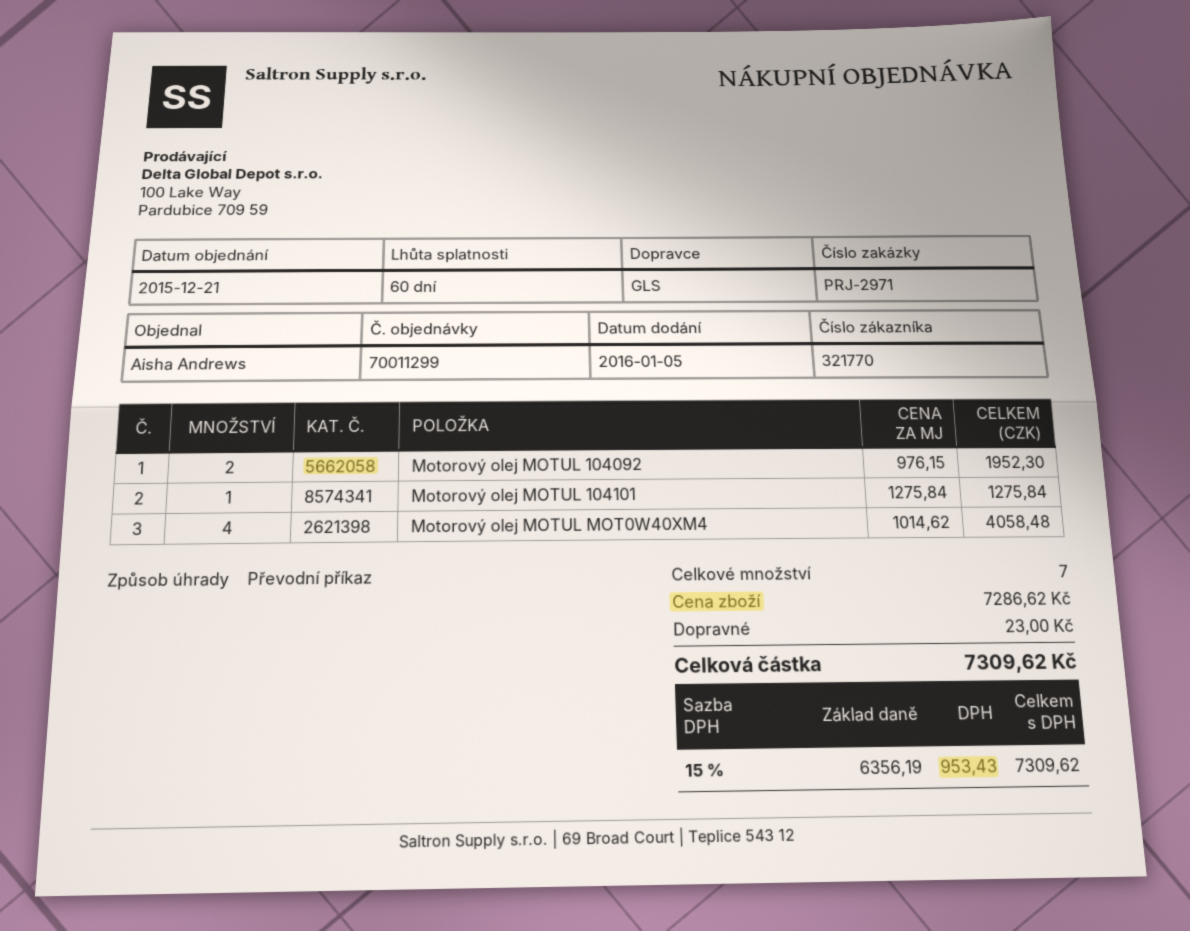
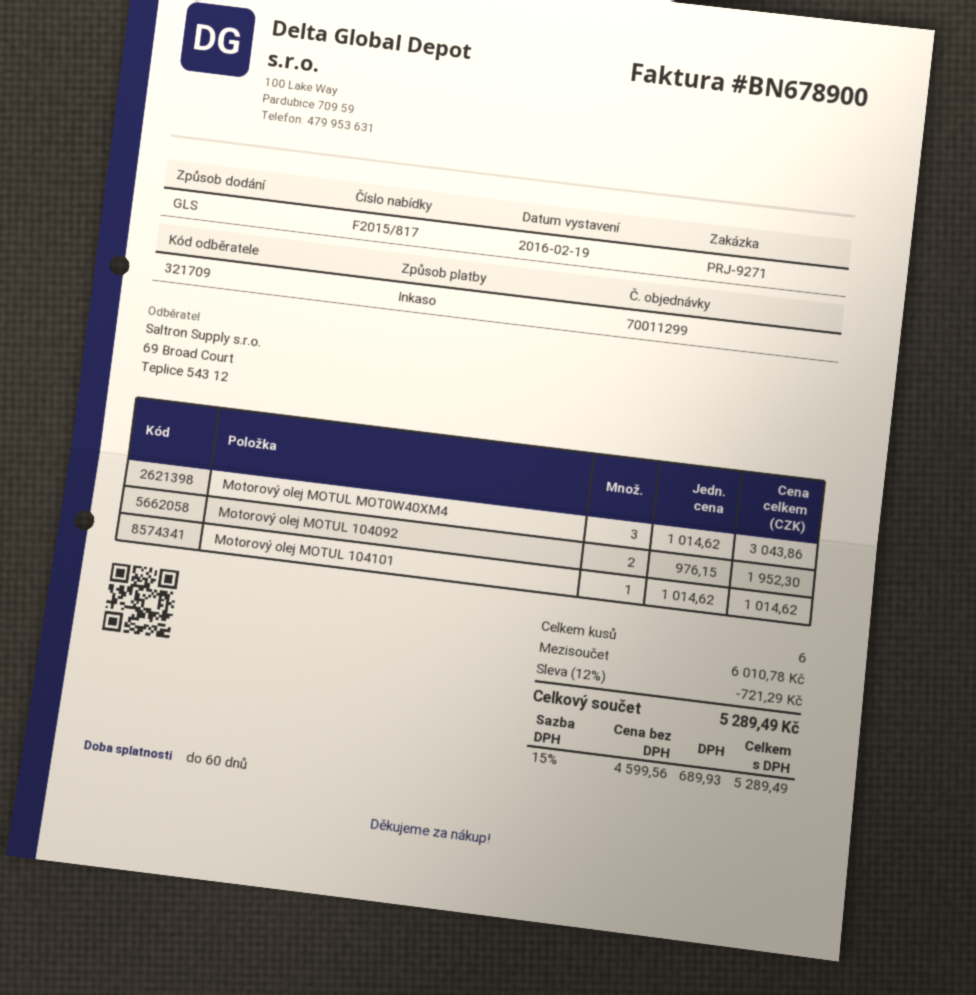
customer number: 321770 -> 321709
reference: PRJ-2971 -> PRJ-9271
payment method: bank transfer -> direct debit
Motorový olej MOTUL 104101: 1 x 1275.84 = 1275.84 -> 1 x 1014.62 = 1014.62
Motorový olej MOTUL MOT0W40XM4: 4 x 1014.62 = 4058.48 -> 3 x 1014.62 = 3043.86
total quantity: 7 -> 6
subtotal: 7286.62 -> 6010.78
discount: none -> 12% = 721.29
shipping: 23.00 -> none
net: 6356.19 -> 4599.56
tax: 15% = 953.43 -> 15% = 689.93
total: 7309.62 -> 5289.49

